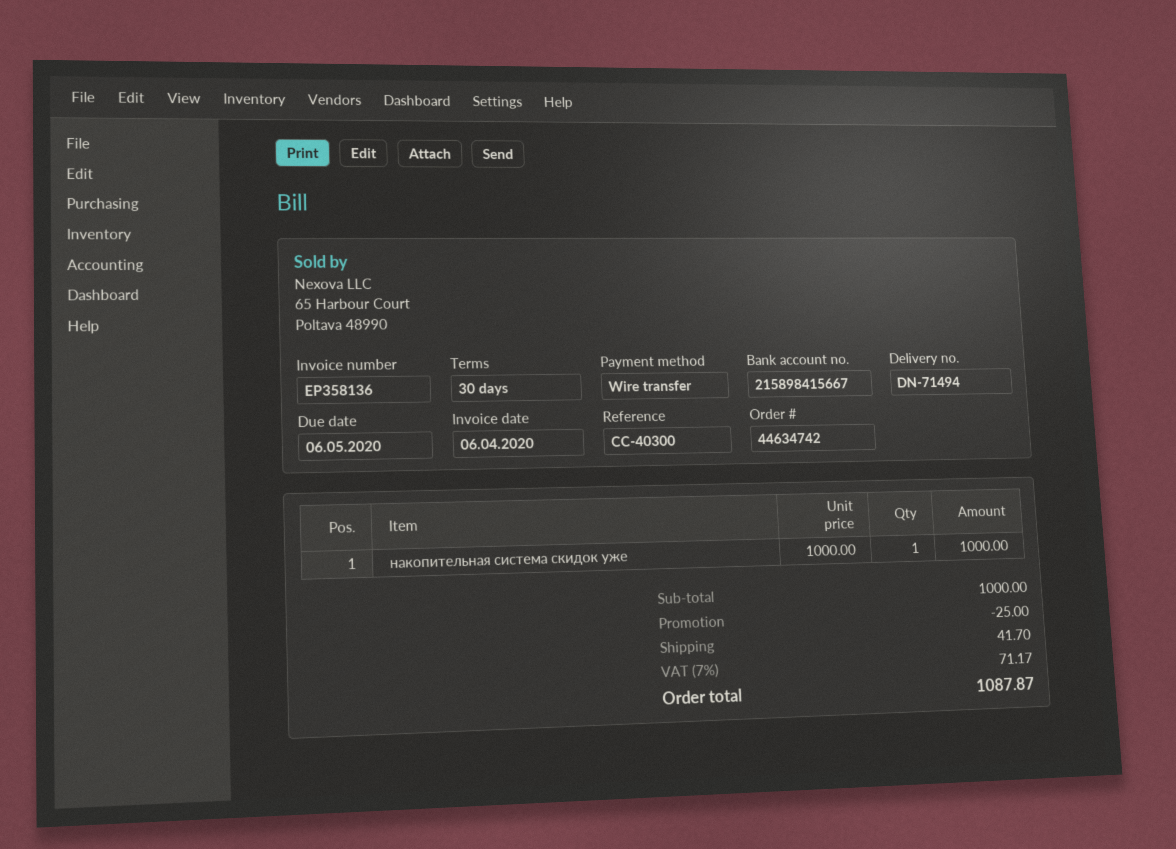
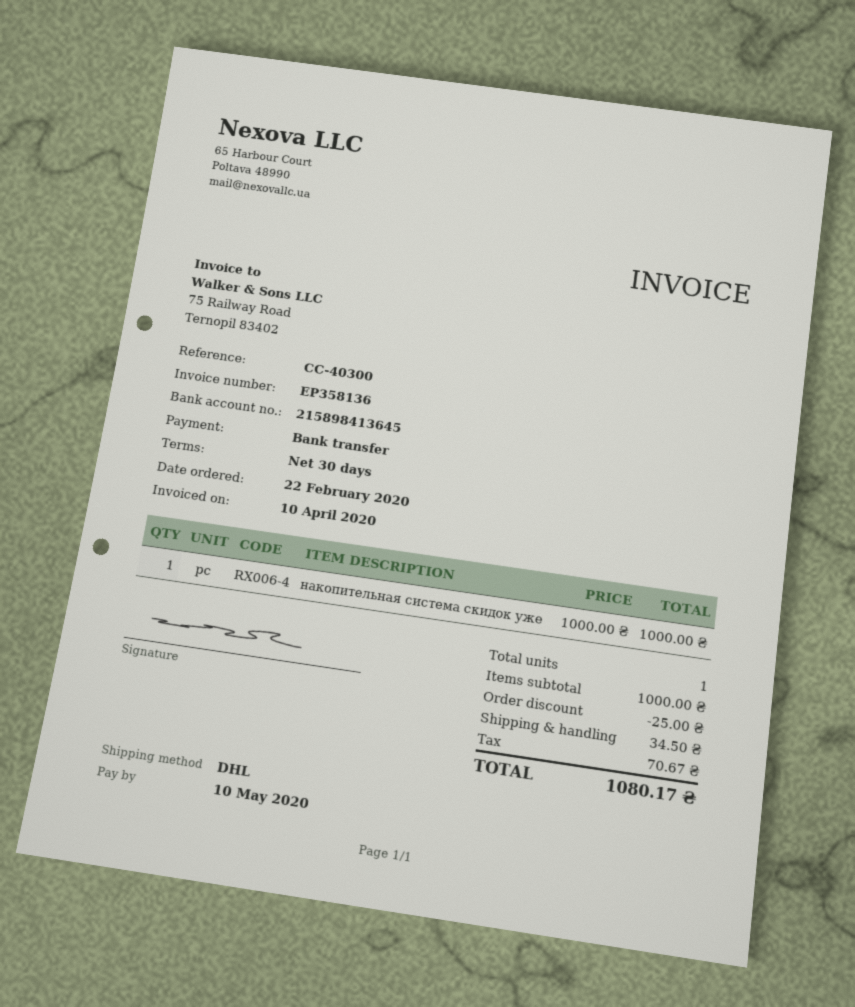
invoice date: 2020-04-06 -> 2020-04-10
due date: 2020-05-06 -> 2020-05-10
bank account: 215898415667 -> 215898413645
shipping: 41.70 -> 34.50
tax: 71.17 -> 70.67
total: 1087.87 -> 1080.17

